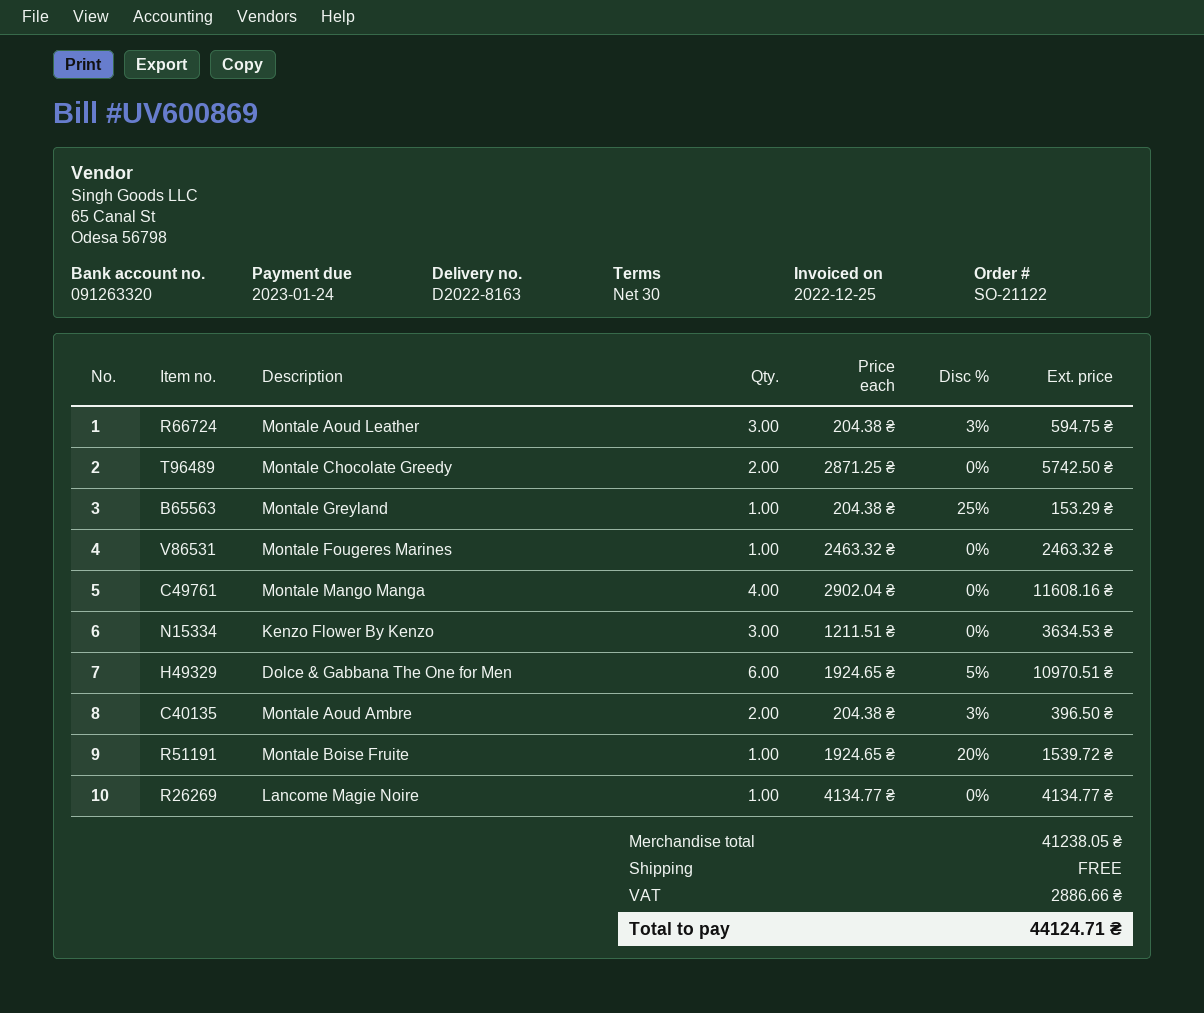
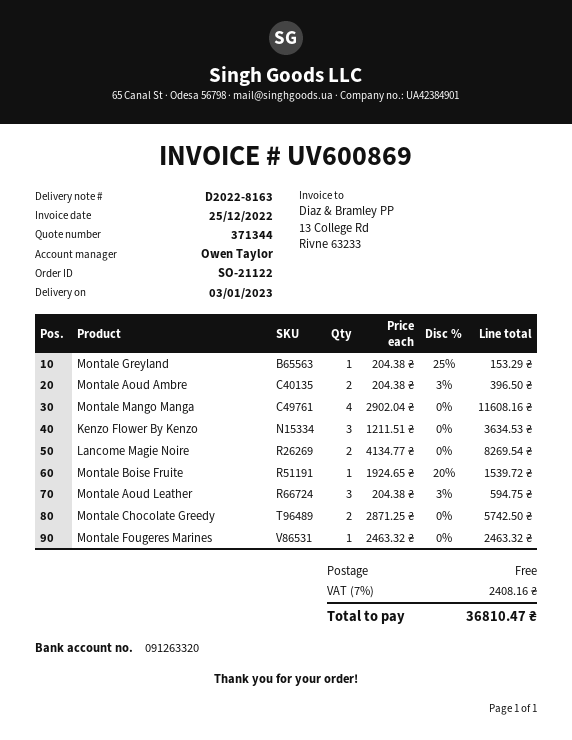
Dolce & Gabbana The One for Men: 6 x 1924.65 - 5% = 10970.51 -> none
Lancome Magie Noire: 1 x 4134.77 = 4134.77 -> 2 x 4134.77 = 8269.54
tax: 2886.66 -> 2408.16
total: 44124.71 -> 36810.47

